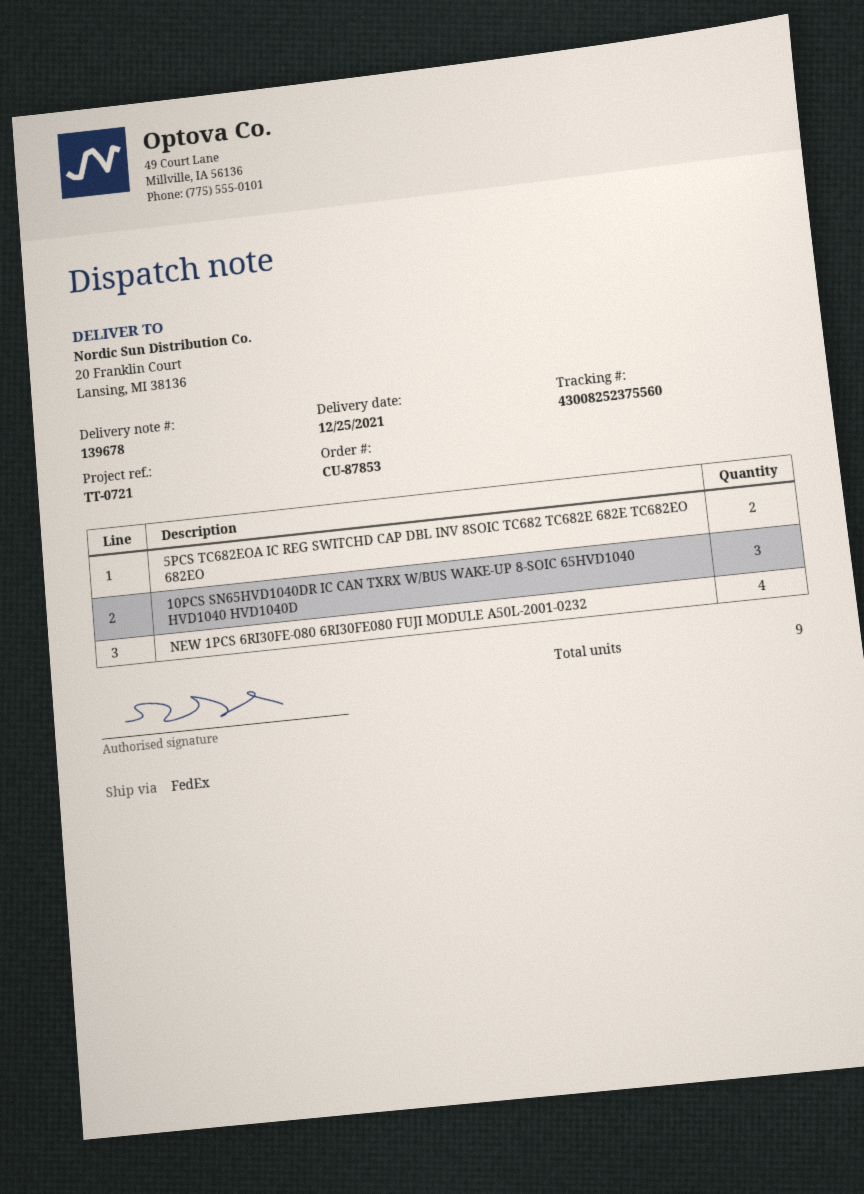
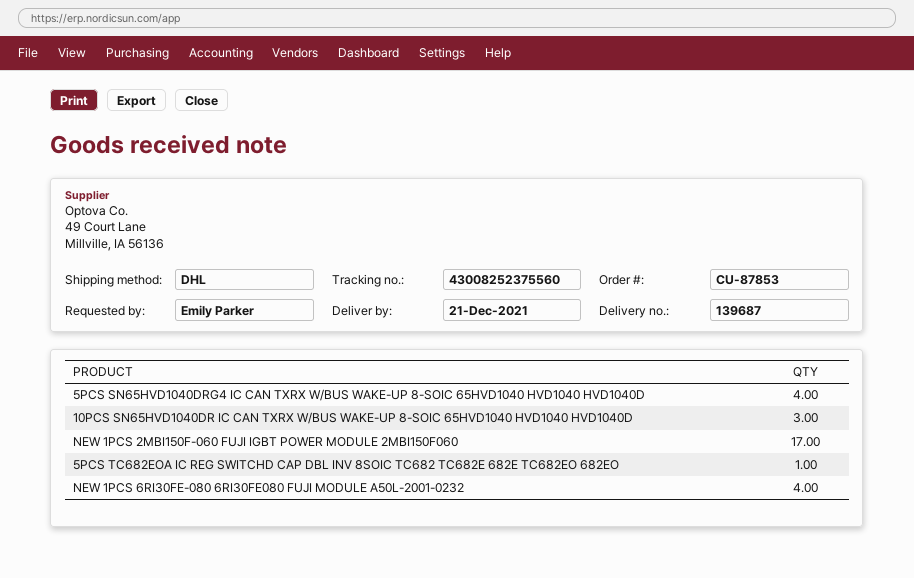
delivery note number: 139678 -> 139687
delivery date: 2021-12-25 -> 2021-12-21
shipping method: FedEx -> DHL
5PCS TC682EOA IC REG SWITCHD CAP DBL INV 8SOIC TC682 TC682E 682E TC682EO 682EO: 2 -> 1
5PCS SN65HVD1040DRG4 IC CAN TXRX W/BUS WAKE-UP 8-SOIC 65HVD1040 HVD1040 HVD1040D: none -> 4
NEW 1PCS 2MBI150F-060 FUJI IGBT POWER MODULE 2MBI150F060: none -> 17

